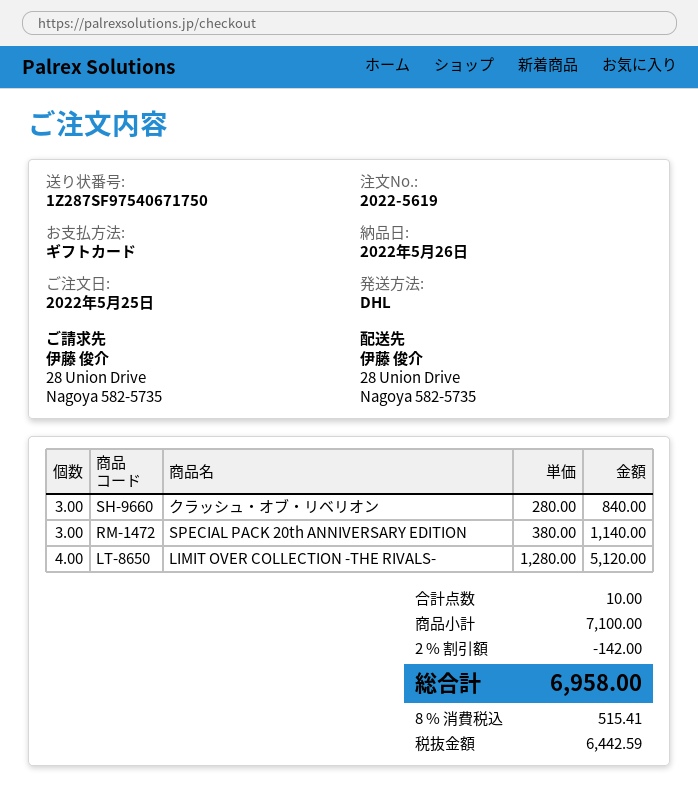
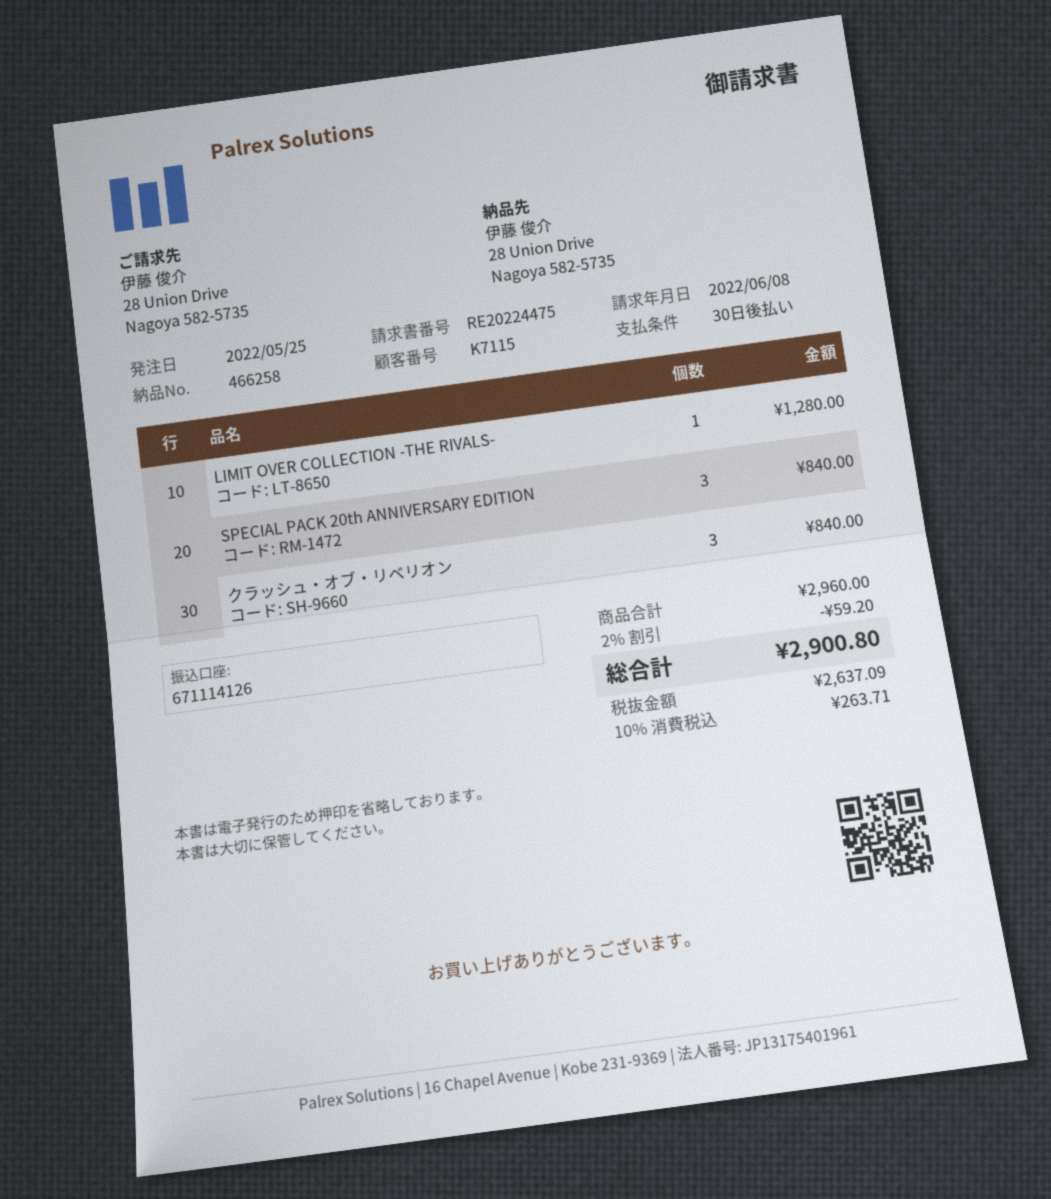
SPECIAL PACK 20th ANNIVERSARY EDITION: 3 for 1140.00 -> 3 for 840.00
LIMIT OVER COLLECTION -THE RIVALS-: 4 for 5120.00 -> 1 for 1280.00
subtotal: 7100.00 -> 2960.00
discount: 2% = 142.00 -> 2% = 59.20
net: 6442.59 -> 2637.09
tax: 8% = 515.41 -> 10% = 263.71
total: 6958.00 -> 2900.80

